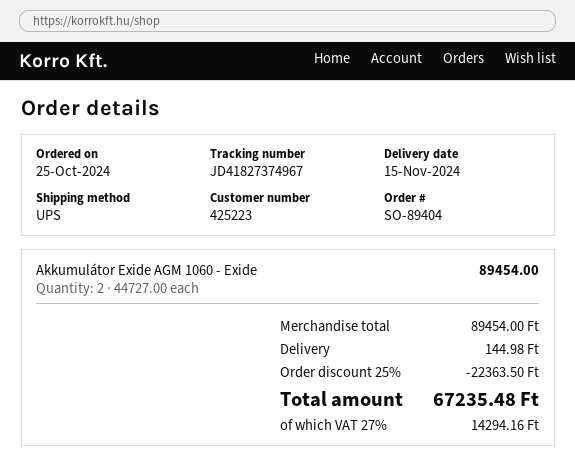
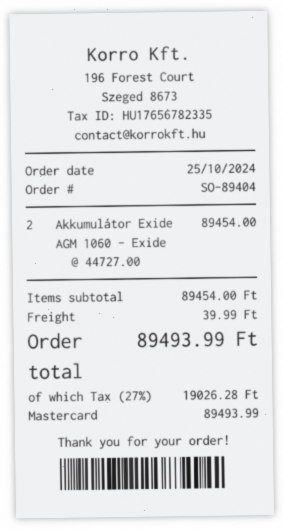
discount: 25% = 22363.50 -> none
shipping: 144.98 -> 39.99
tax: 27% = 14294.16 -> 27% = 19026.28
total: 67235.48 -> 89493.99

